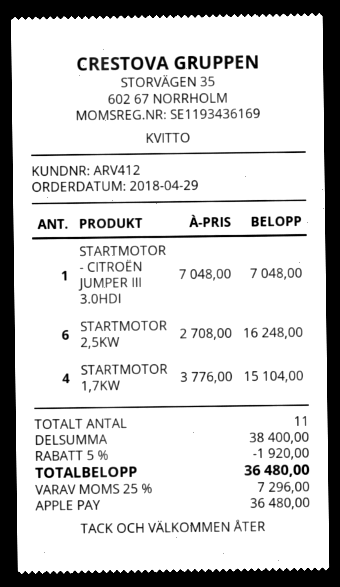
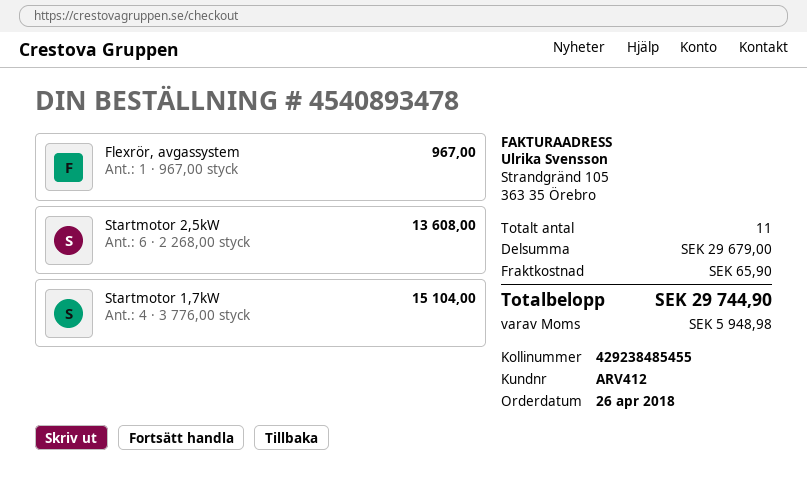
order date: 2018-04-29 -> 2018-04-26
STARTMOTOR - CITROËN JUMPER III 3.0HDI: 1 x 7048.00 = 7048.00 -> none
STARTMOTOR 2,5KW: 6 x 2708.00 = 16248.00 -> 6 x 2268.00 = 13608.00
Flexrör, avgassystem: none -> 1 x 967.00 = 967.00
subtotal: 38400.00 -> 29679.00
discount: 5% = 1920.00 -> none
shipping: none -> 65.90
tax: 7296.00 -> 5948.98
total: 36480.00 -> 29744.90

